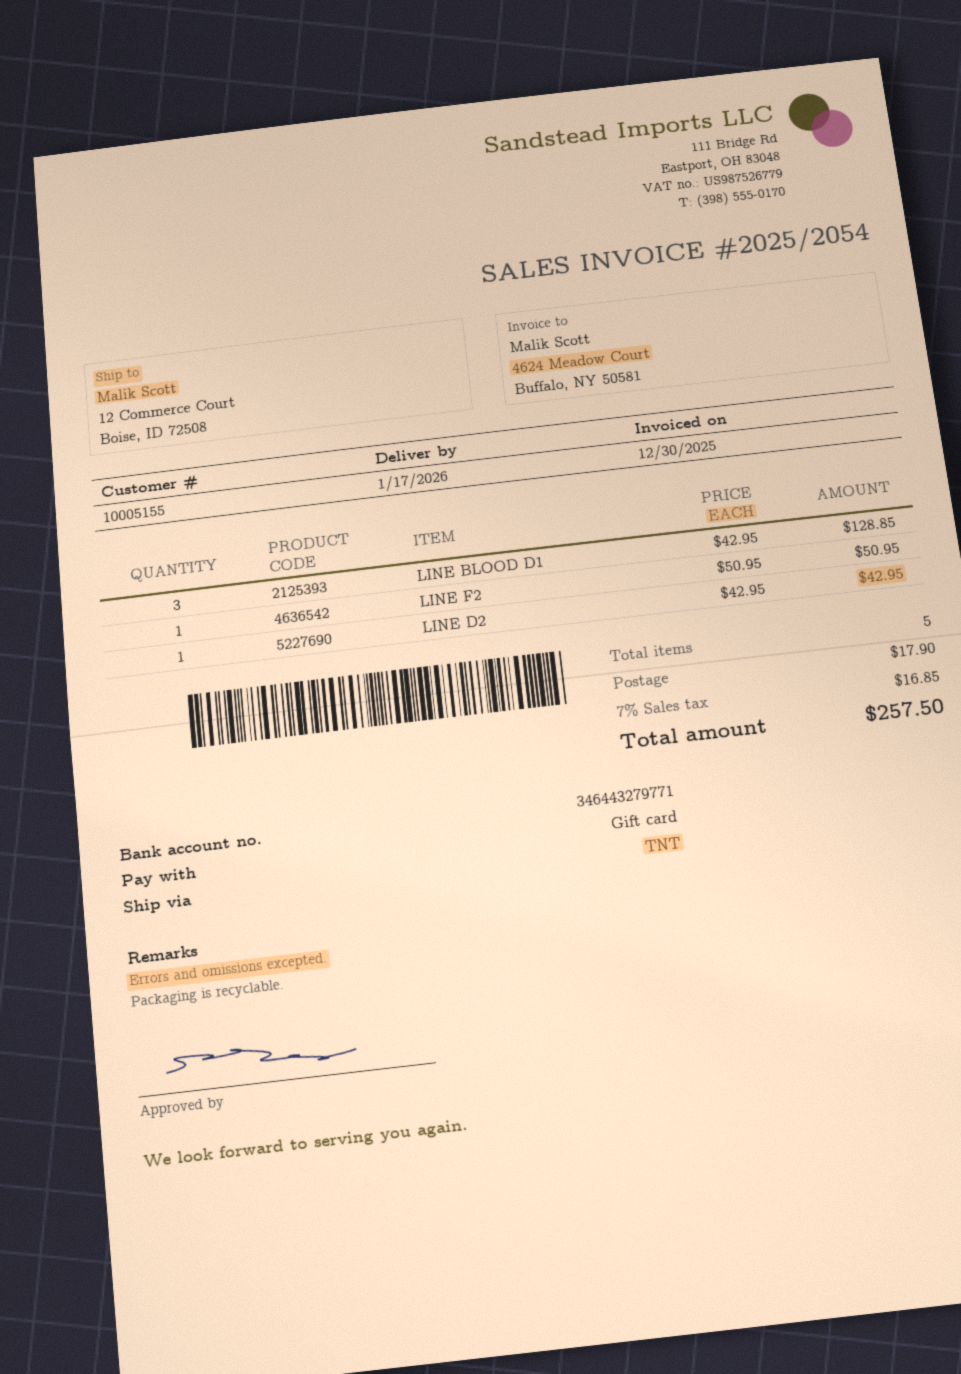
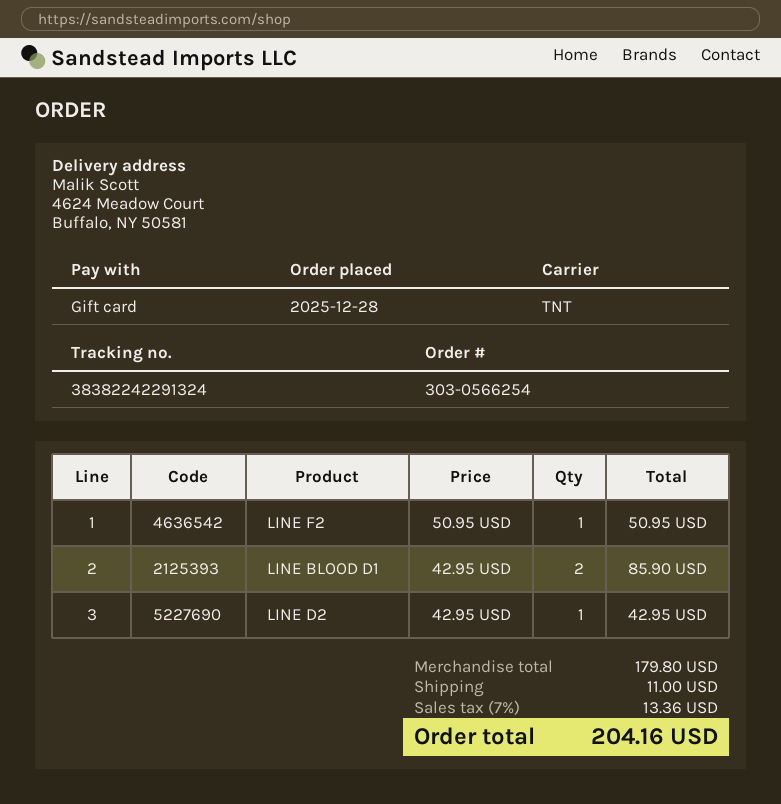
ship to: 12 Commerce Court, Boise, ID 72508 -> 4624 Meadow Court, Buffalo, NY 50581
LINE BLOOD D1: 3 x 42.95 = 128.85 -> 2 x 42.95 = 85.90
shipping: 17.90 -> 11.00
tax: 7% = 16.85 -> 7% = 13.36
total: 257.50 -> 204.16

